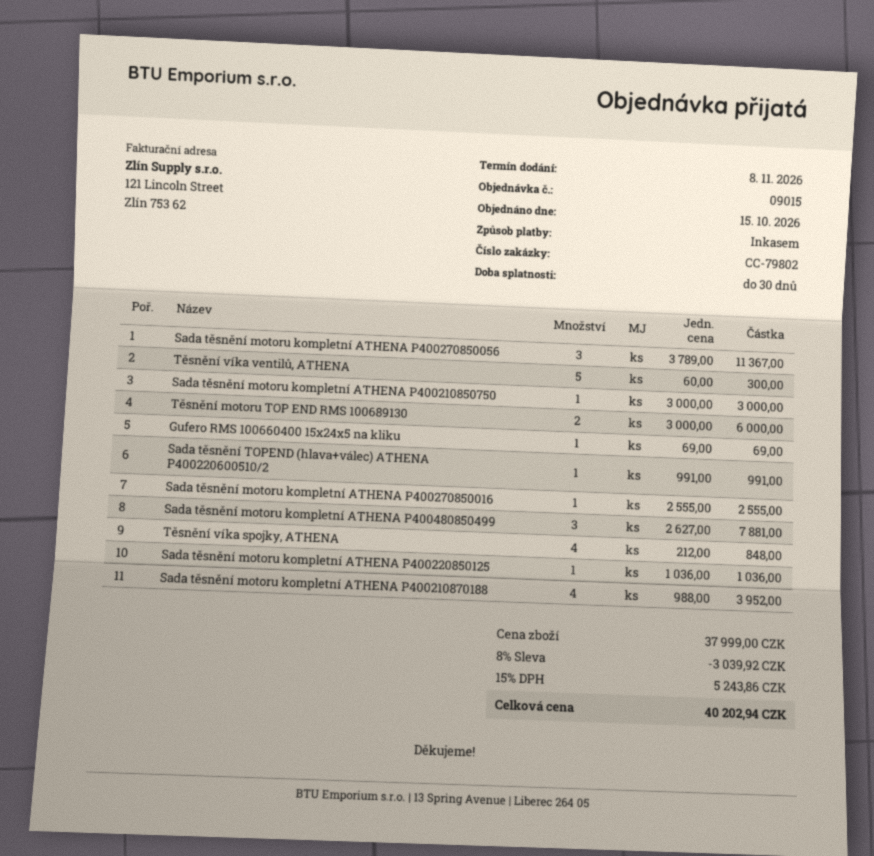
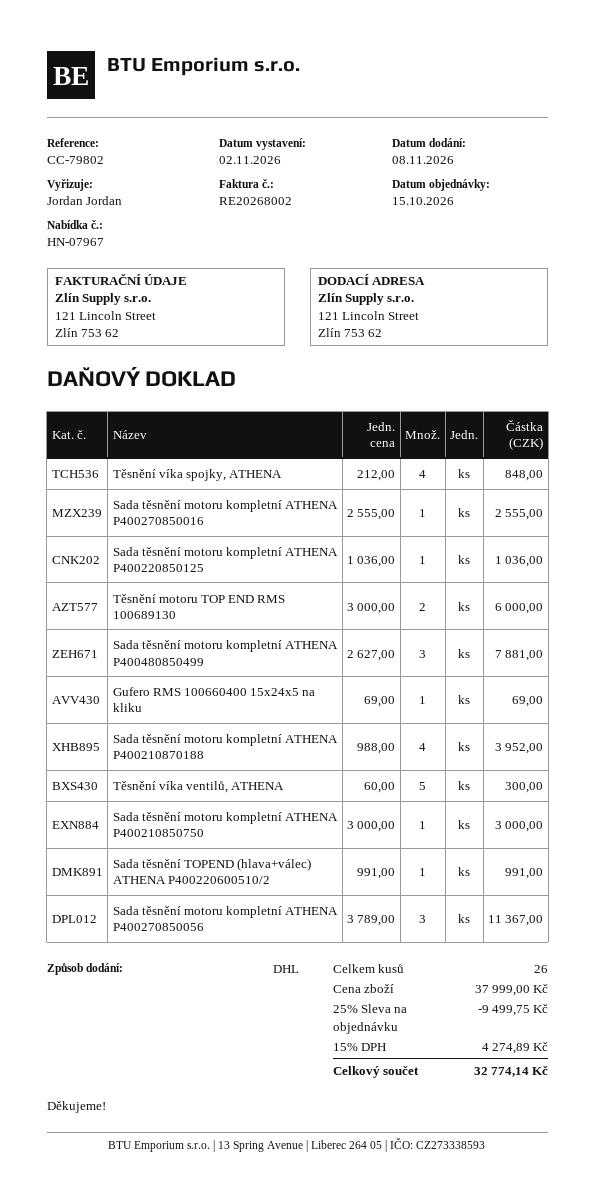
discount: 8% = 3039.92 -> 25% = 9499.75
tax: 15% = 5243.86 -> 15% = 4274.89
total: 40202.94 -> 32774.14

